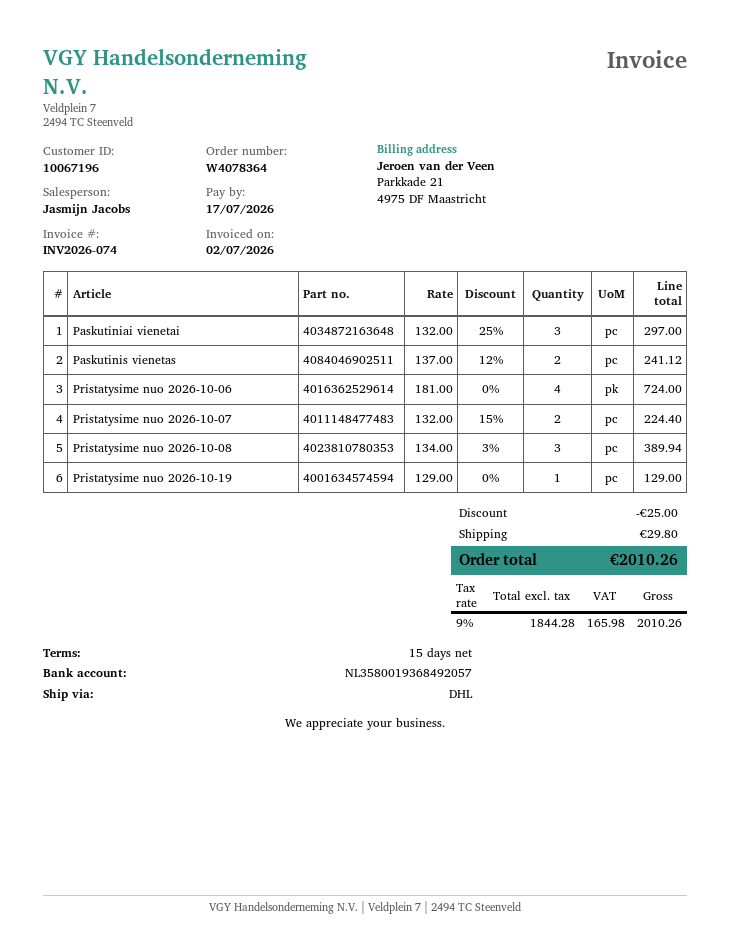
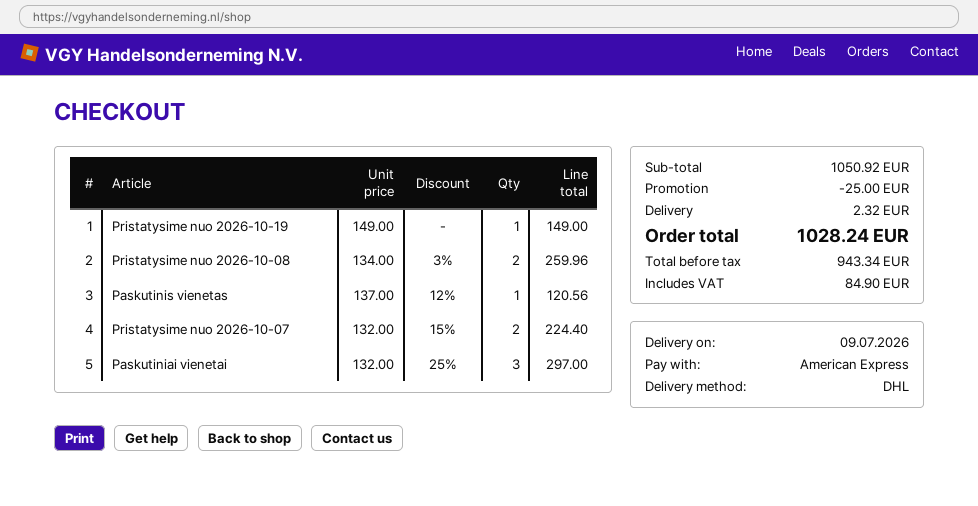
Paskutinis vienetas: 2 x 137.00 - 12% = 241.12 -> 1 x 137.00 - 12% = 120.56
Pristatysime nuo 2026‑10‑06: 4 x 181.00 = 724.00 -> none
Pristatysime nuo 2026‑10‑08: 3 x 134.00 - 3% = 389.94 -> 2 x 134.00 - 3% = 259.96
Pristatysime nuo 2026‑10‑19: 1 x 129.00 = 129.00 -> 1 x 149.00 = 149.00
shipping: 29.80 -> 2.32
net: 1844.28 -> 943.34
tax: 165.98 -> 84.90
total: 2010.26 -> 1028.24

